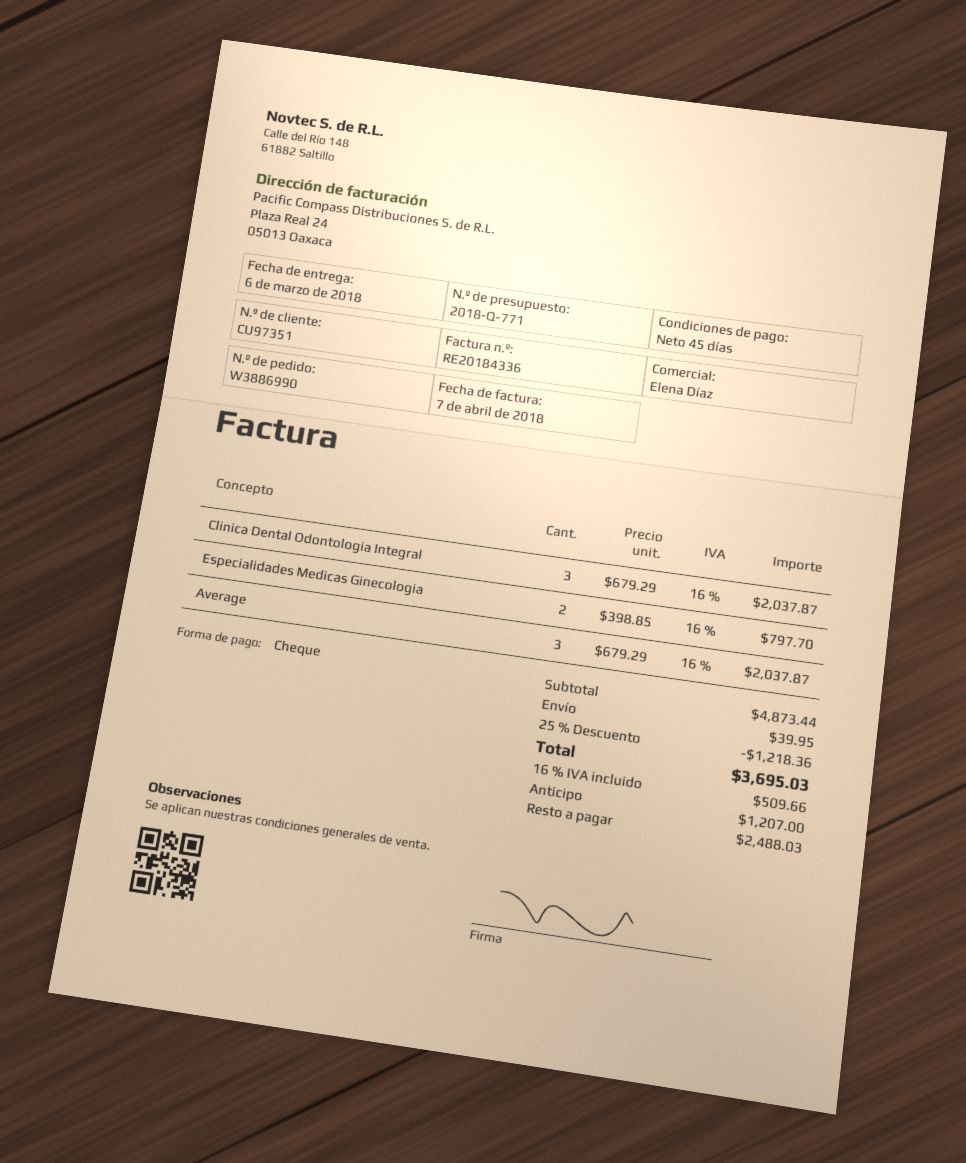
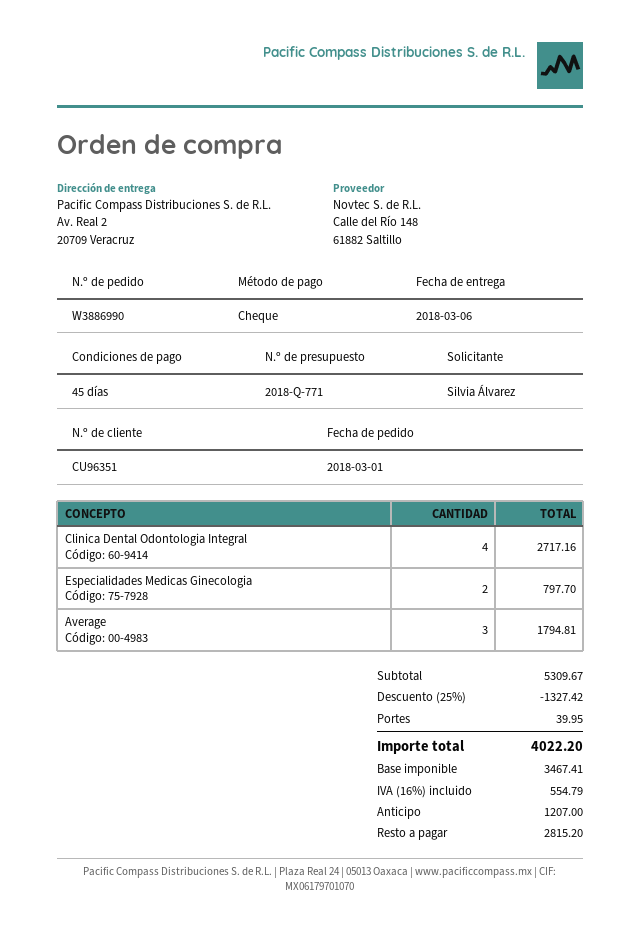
customer number: CU97351 -> CU96351
Clinica Dental Odontologia Integral: 3 for 2037.87 -> 4 for 2717.16
Average: 3 for 2037.87 -> 3 for 1794.81
subtotal: 4873.44 -> 5309.67
discount: 25% = 1218.36 -> 25% = 1327.42
tax: 16% = 509.66 -> 16% = 554.79
total: 3695.03 -> 4022.20
balance: 2488.03 -> 2815.20

